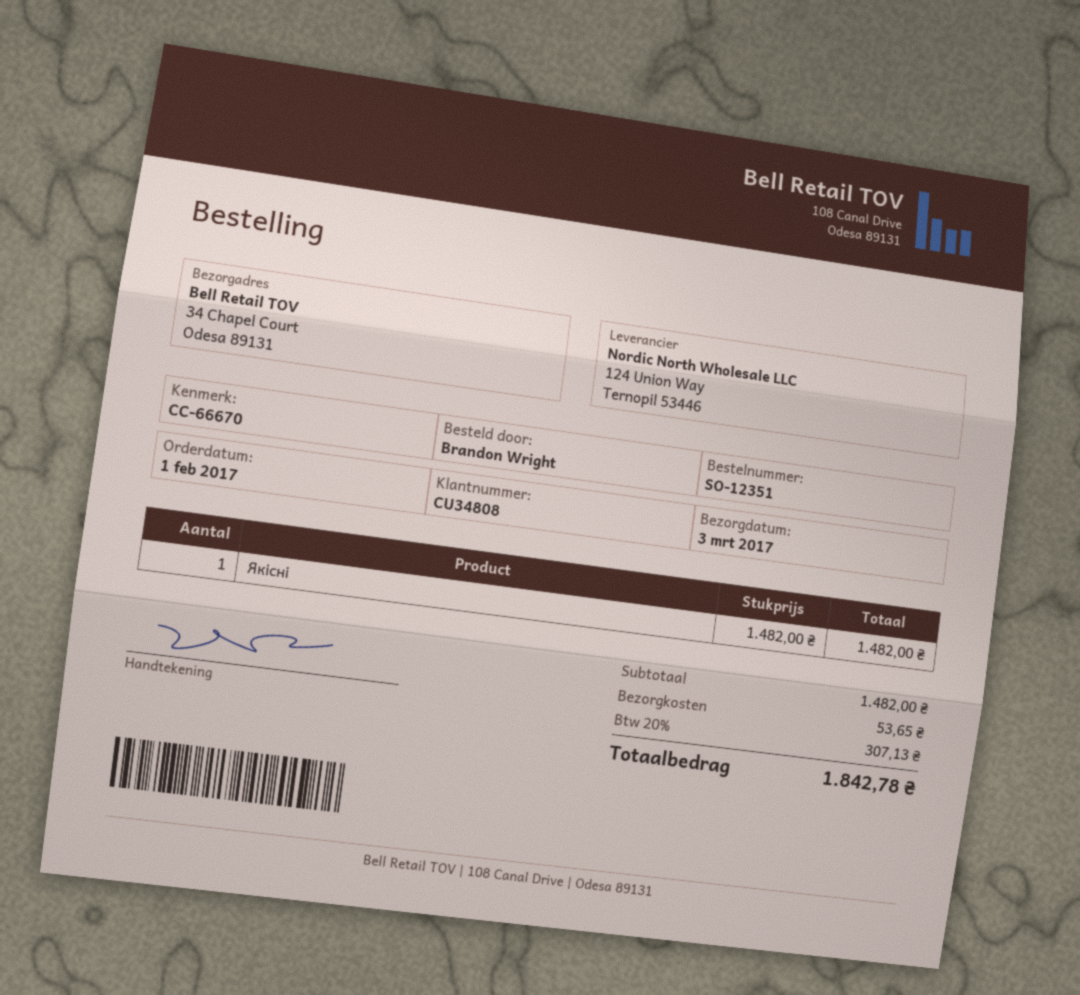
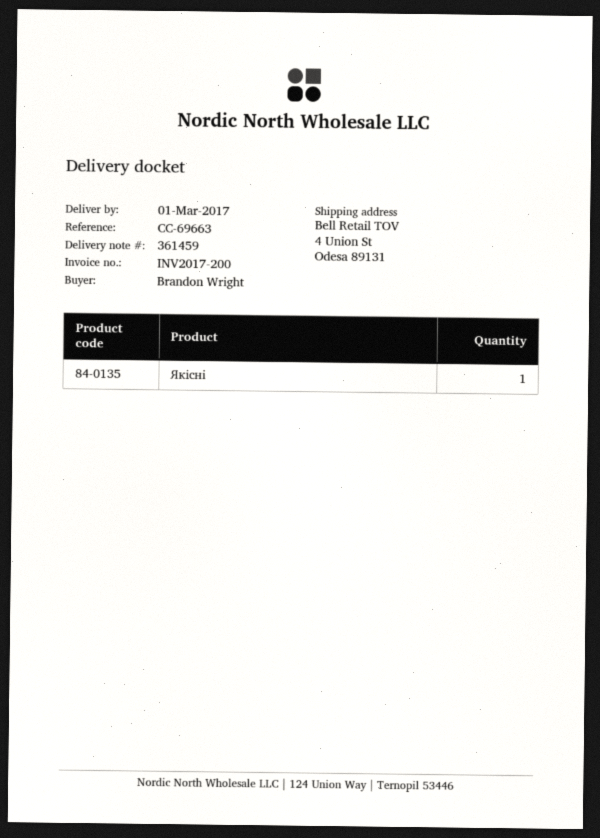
delivery date: 2017-03-03 -> 2017-03-01
reference: CC-66670 -> CC-69663
ship to: 34 Chapel Court, Odesa 89131 -> 4 Union St, Odesa 89131

